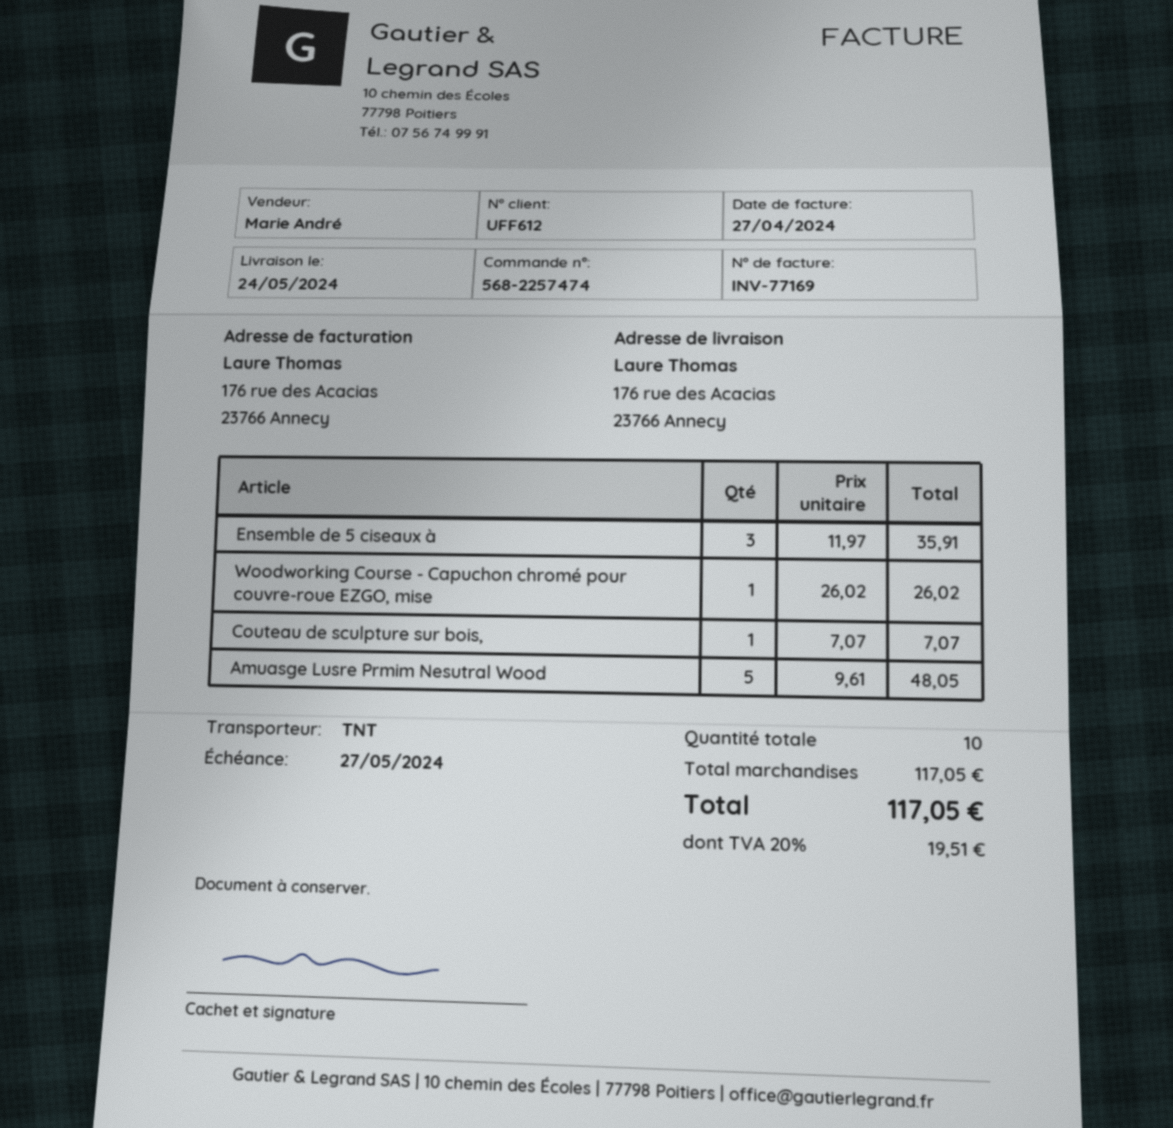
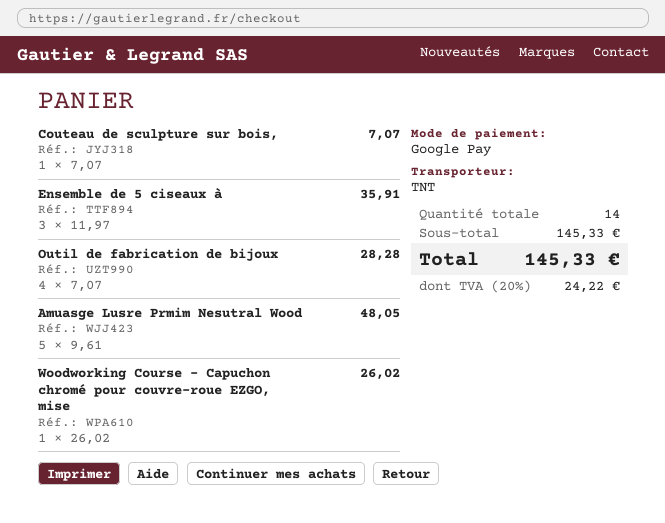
Outil de fabrication de bijoux: none -> 4 x 7.07 = 28.28
total quantity: 10 -> 14
subtotal: 117.05 -> 145.33
tax: 20% = 19.51 -> 20% = 24.22
total: 117.05 -> 145.33

